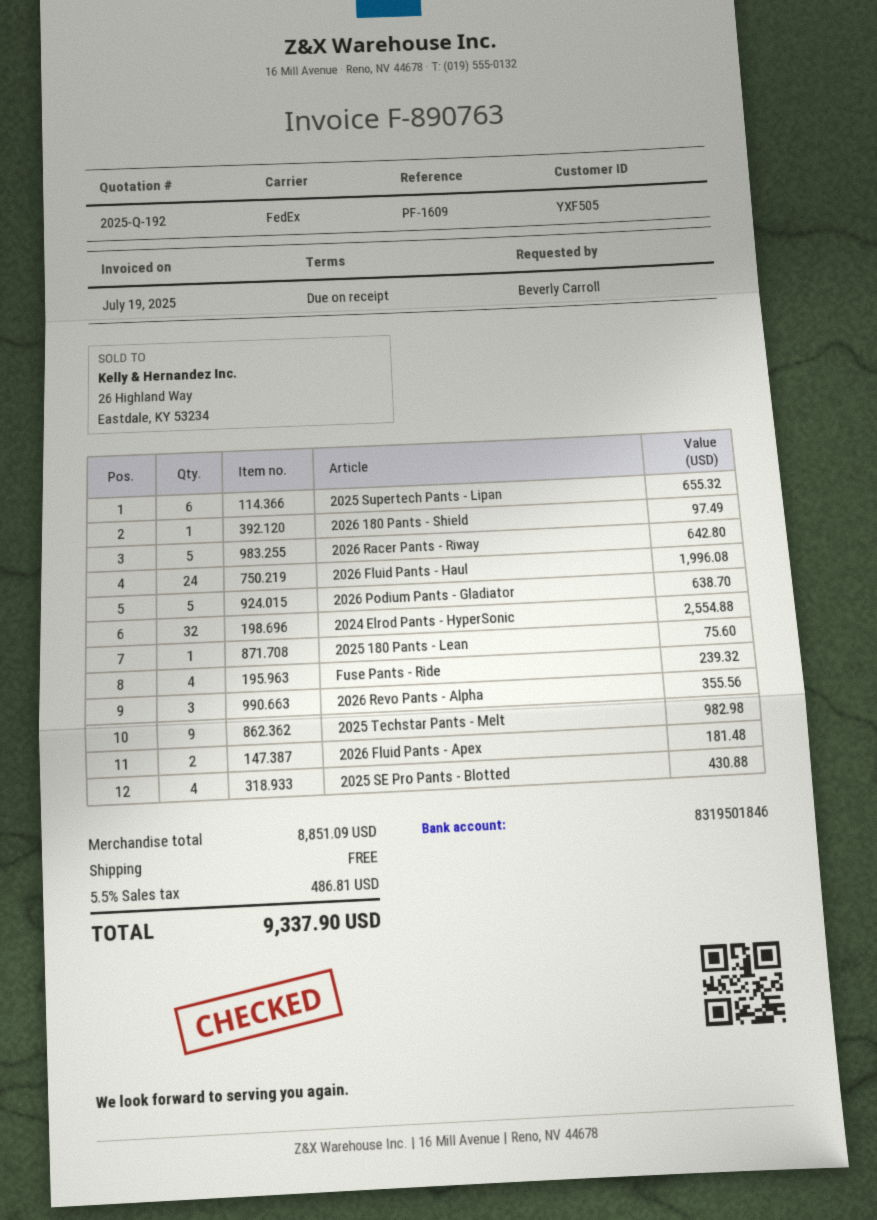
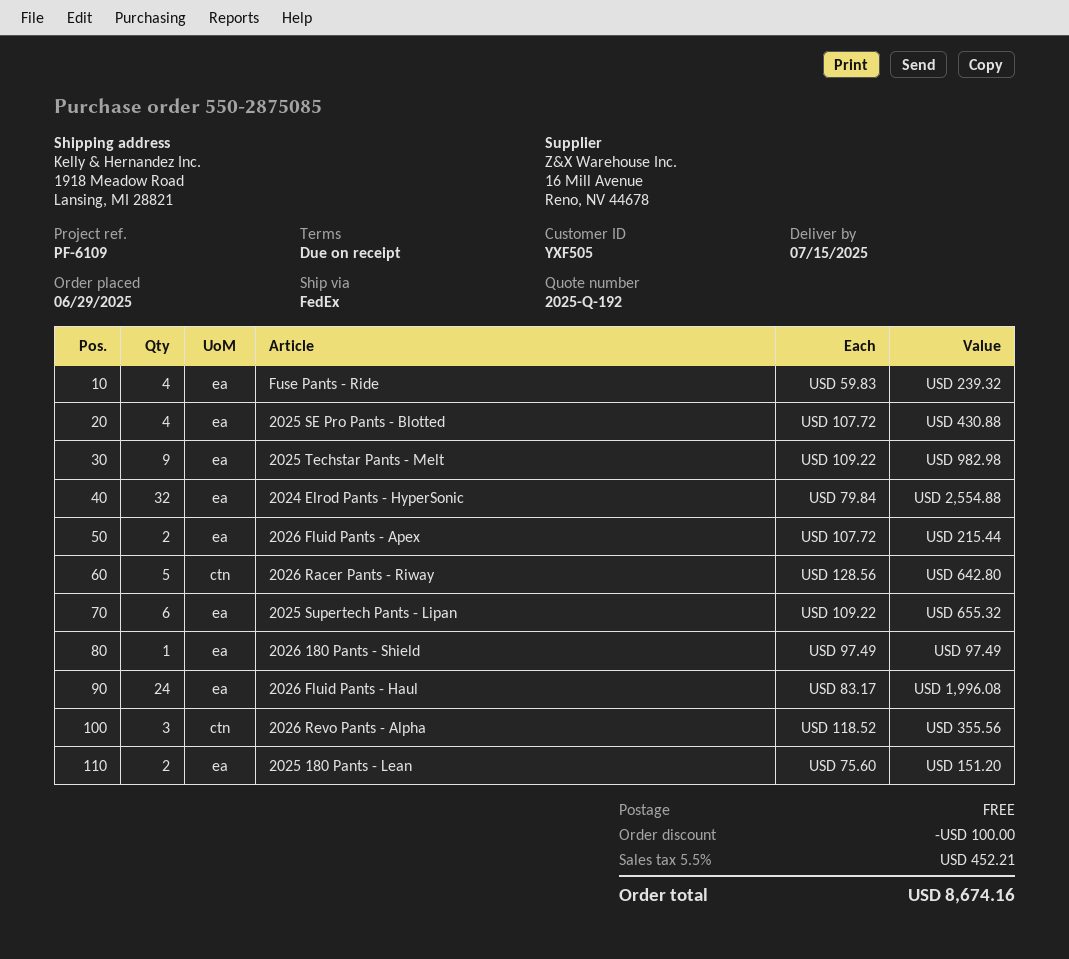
reference: PF-1609 -> PF-6109
2026 Podium Pants - Gladiator: 5 for 638.70 -> none
2025 180 Pants - Lean: 1 for 75.60 -> 2 for 151.20
2026 Fluid Pants - Apex: 2 for 181.48 -> 2 for 215.44
discount: none -> 100.00
tax: 5.5% = 486.81 -> 5.5% = 452.21
total: 9337.90 -> 8674.16

